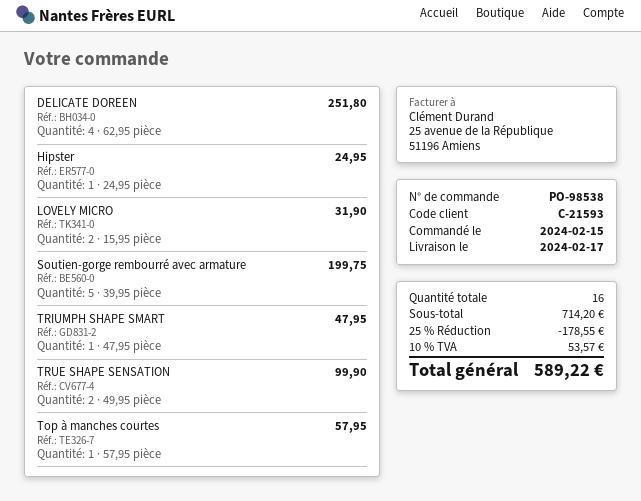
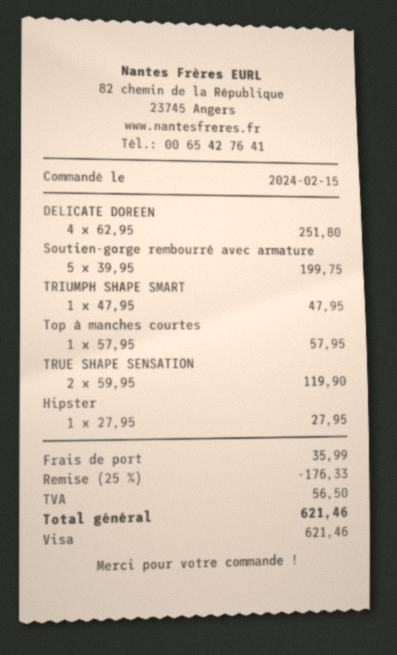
Hipster: 1 x 24.95 = 24.95 -> 1 x 27.95 = 27.95
LOVELY MICRO: 2 x 15.95 = 31.90 -> none
TRUE SHAPE SENSATION: 2 x 49.95 = 99.90 -> 2 x 59.95 = 119.90
discount: 25% = 178.55 -> 25% = 176.33
shipping: none -> 35.99
tax: 53.57 -> 56.50
total: 589.22 -> 621.46

